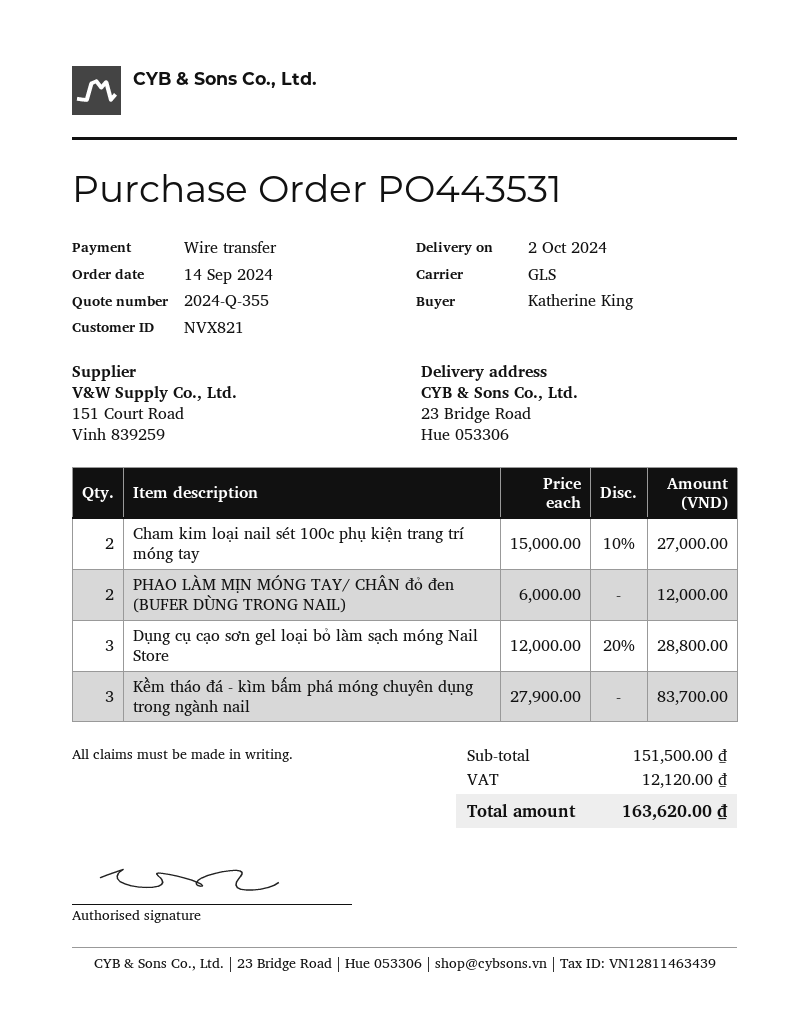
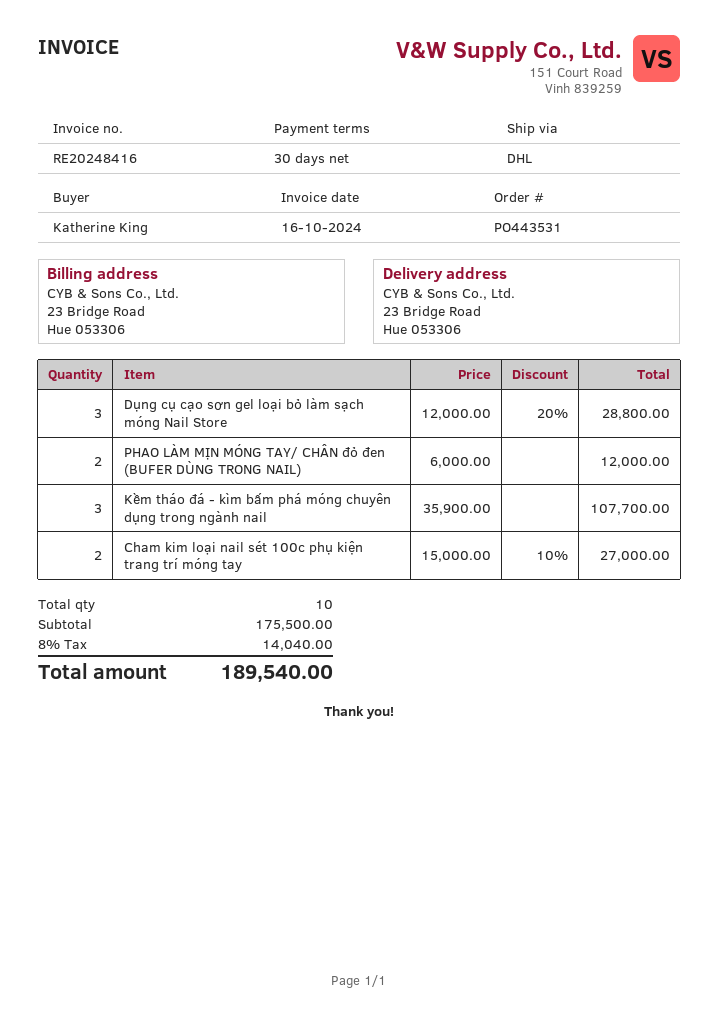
shipping method: GLS -> DHL
Kềm tháo đá - kìm bấm phá móng chuyên dụng trong ngành nail: 3 x 27900.00 = 83700.00 -> 3 x 35900.00 = 107700.00
subtotal: 151500.00 -> 175500.00
tax: 12120.00 -> 14040.00
total: 163620.00 -> 189540.00

